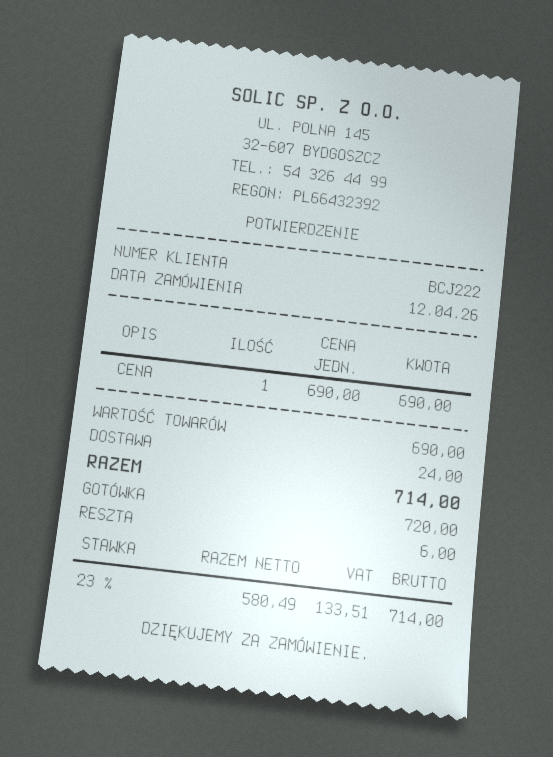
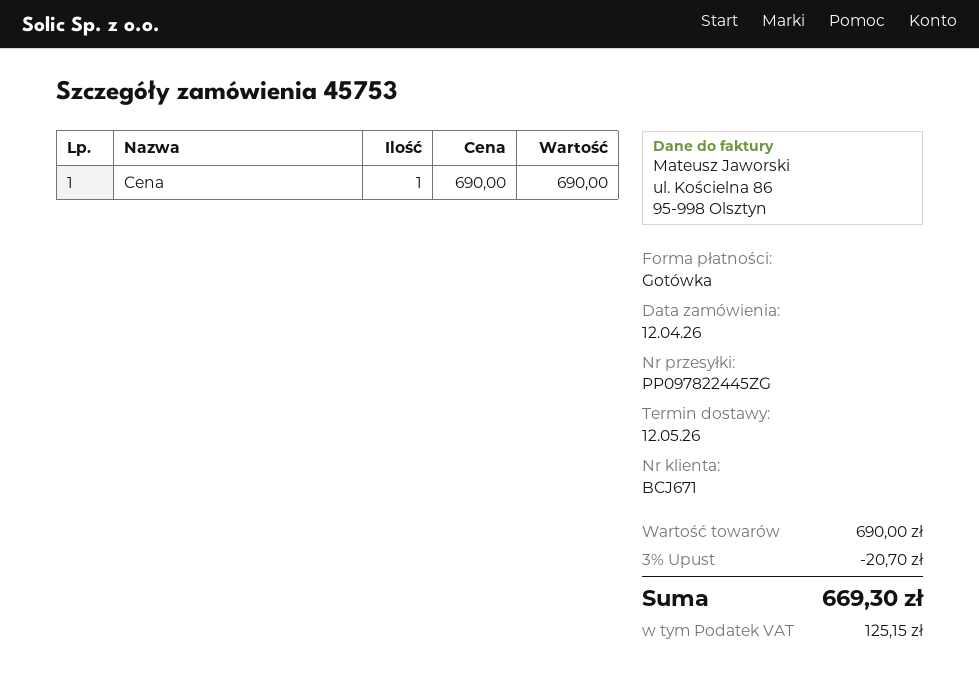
customer number: BCJ222 -> BCJ671
discount: none -> 3% = 20.70
shipping: 24.00 -> none
tax: 133.51 -> 125.15
total: 714.00 -> 669.30

